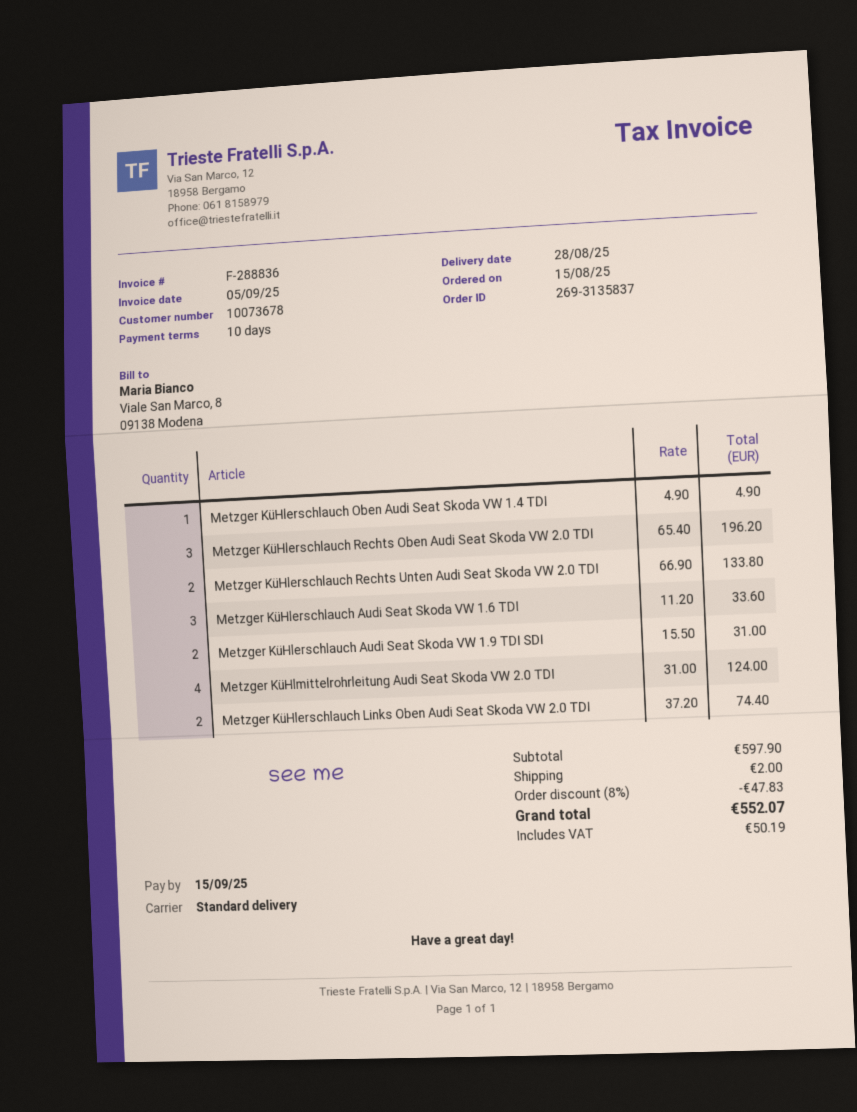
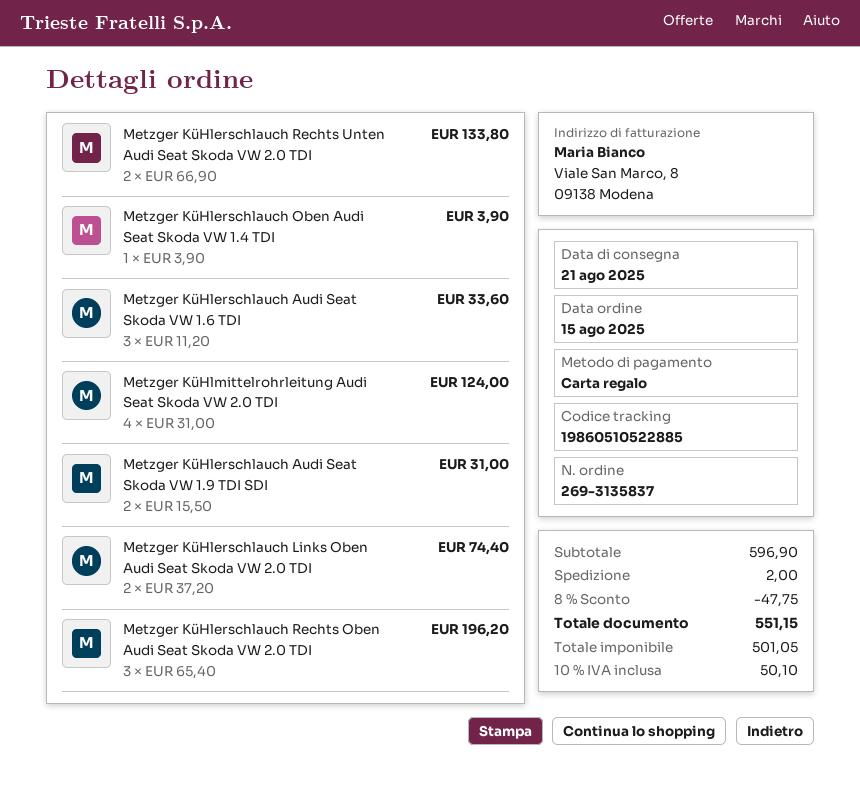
delivery date: 2025-08-28 -> 2025-08-21
Metzger KüHlerschlauch Oben Audi Seat Skoda VW 1.4 TDI: 1 x 4.90 = 4.90 -> 1 x 3.90 = 3.90
subtotal: 597.90 -> 596.90
discount: 8% = 47.83 -> 8% = 47.75
tax: 50.19 -> 50.10
total: 552.07 -> 551.15

